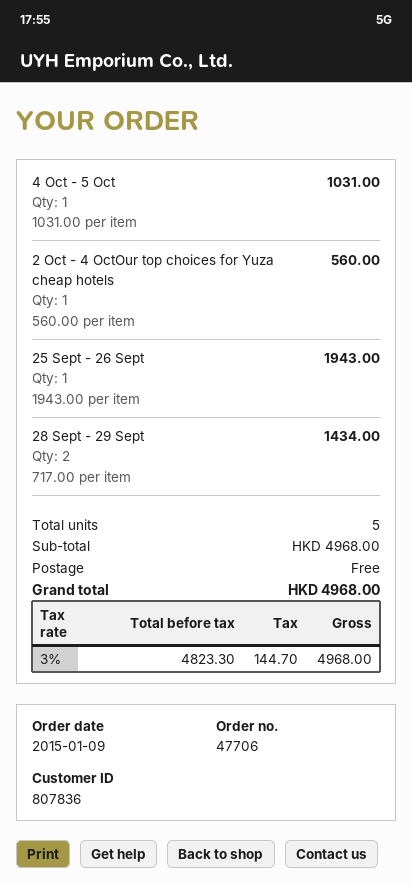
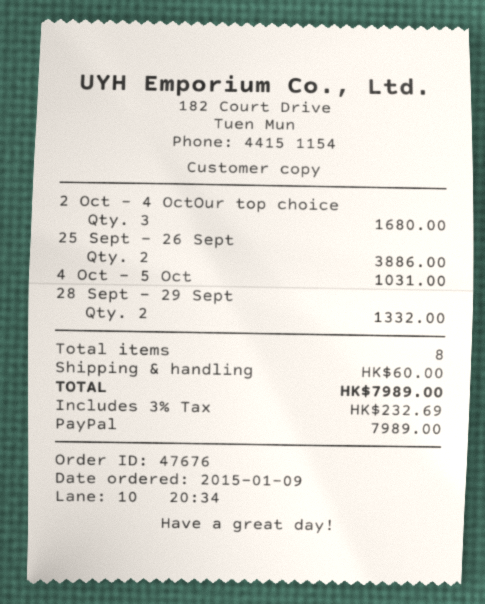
order number: 47706 -> 47676
2 Oct - 4 OctOur top choices for Yuza cheap hotels: 1 for 560.00 -> 3 for 1680.00
25 Sept - 26 Sept: 1 for 1943.00 -> 2 for 3886.00
28 Sept - 29 Sept: 2 for 1434.00 -> 2 for 1332.00
total quantity: 5 -> 8
shipping: 0.00 -> 60.00
tax: 3% = 144.70 -> 3% = 232.69
total: 4968.00 -> 7989.00

